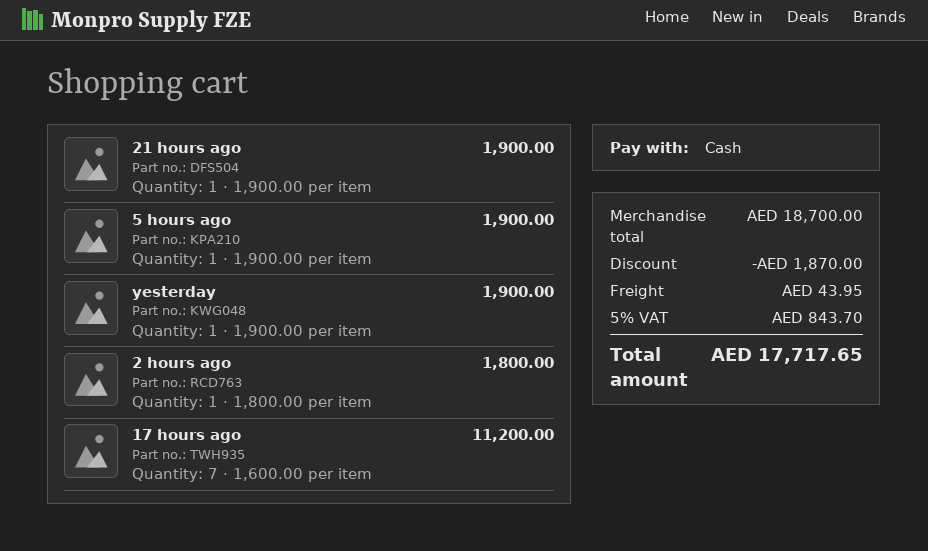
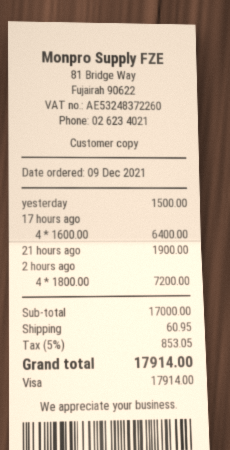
payment method: cash -> Visa
5 hours ago: 1 x 1900.00 = 1900.00 -> none
yesterday: 1 x 1900.00 = 1900.00 -> 1 x 1500.00 = 1500.00
2 hours ago: 1 x 1800.00 = 1800.00 -> 4 x 1800.00 = 7200.00
17 hours ago: 7 x 1600.00 = 11200.00 -> 4 x 1600.00 = 6400.00
subtotal: 18700.00 -> 17000.00
discount: 1870.00 -> none
shipping: 43.95 -> 60.95
tax: 5% = 843.70 -> 5% = 853.05
total: 17717.65 -> 17914.00

